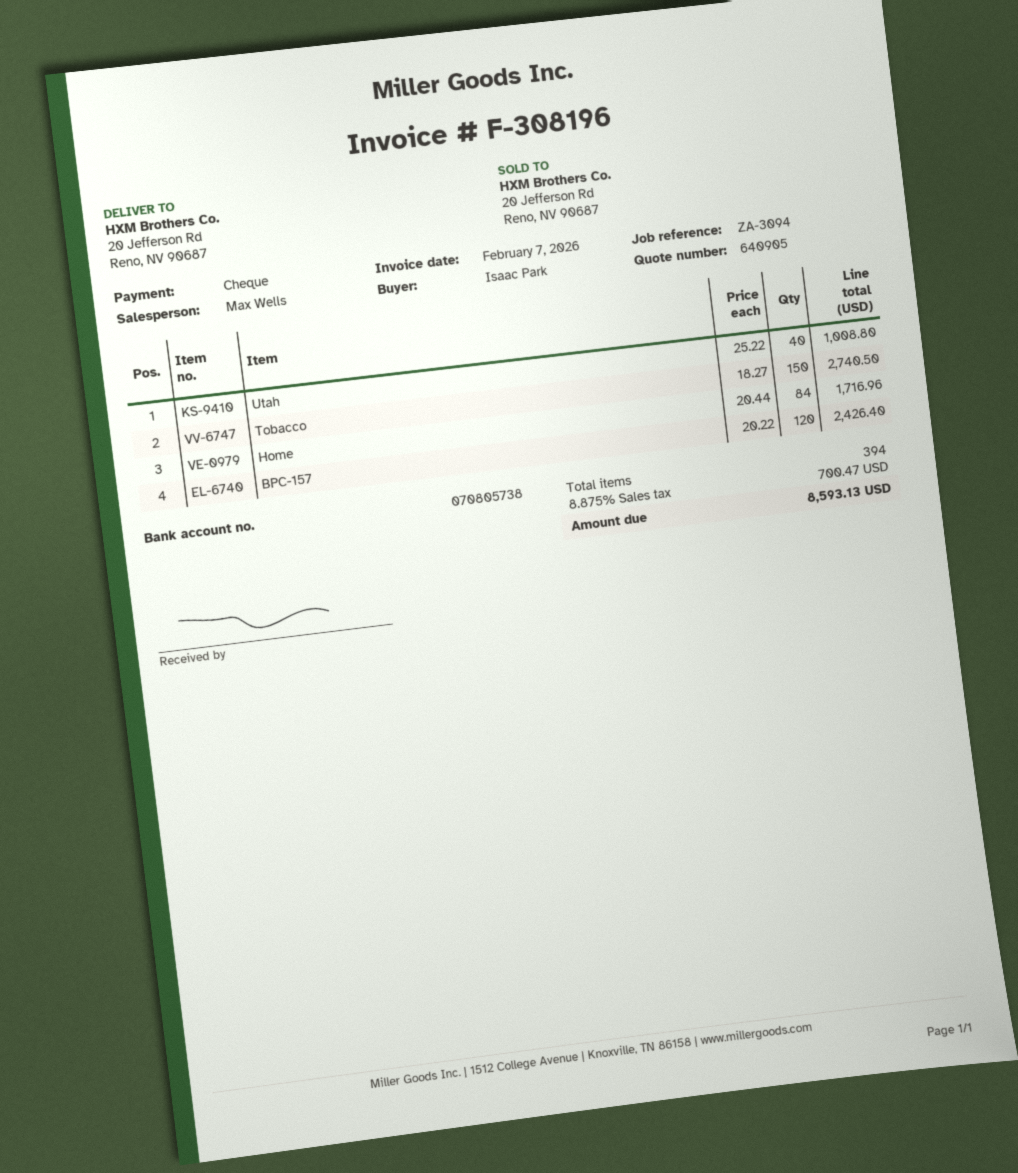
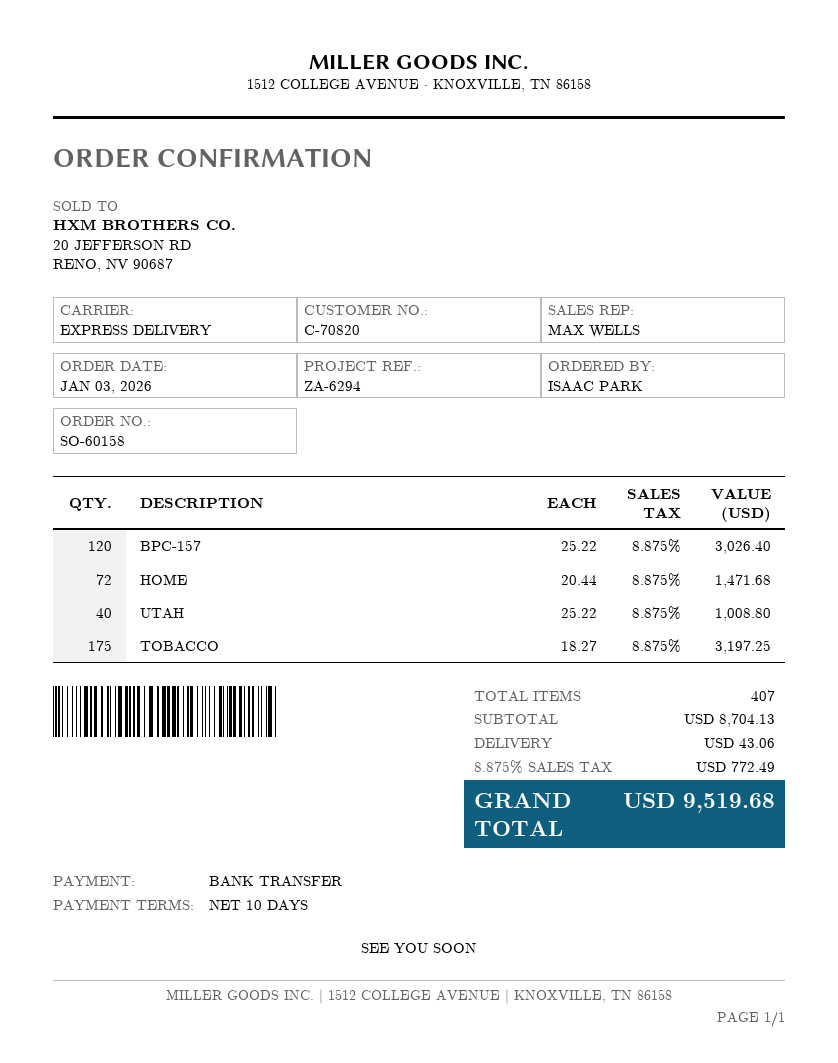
reference: ZA-3094 -> ZA-6294
payment method: cheque -> bank transfer
Tobacco: 150 x 18.27 = 2740.50 -> 175 x 18.27 = 3197.25
Home: 84 x 20.44 = 1716.96 -> 72 x 20.44 = 1471.68
BPC-157: 120 x 20.22 = 2426.40 -> 120 x 25.22 = 3026.40
total quantity: 394 -> 407
shipping: none -> 43.06
tax: 8.875% = 700.47 -> 8.875% = 772.49
total: 8593.13 -> 9519.68

